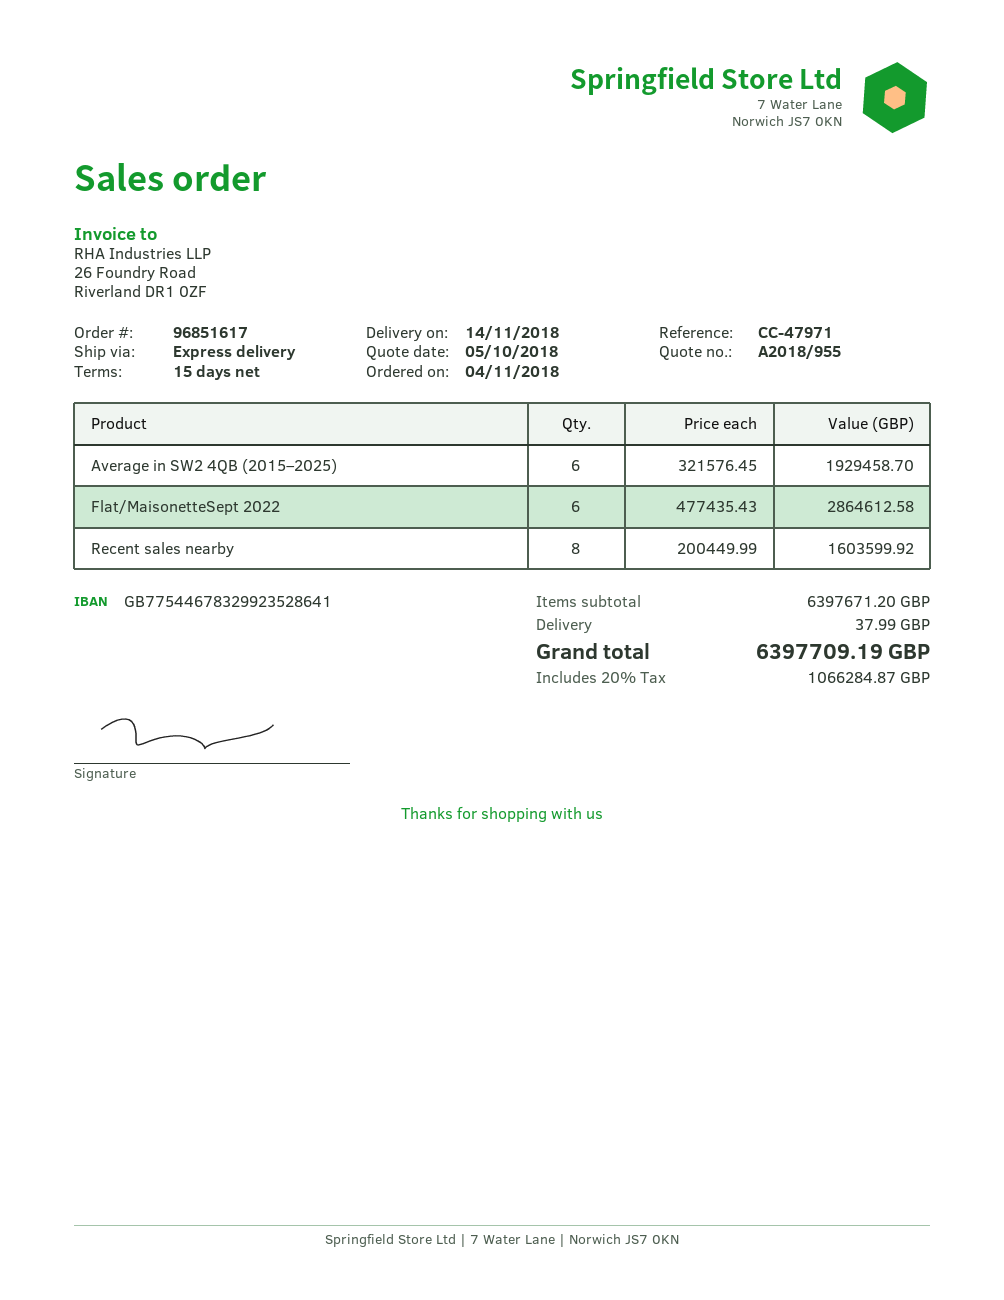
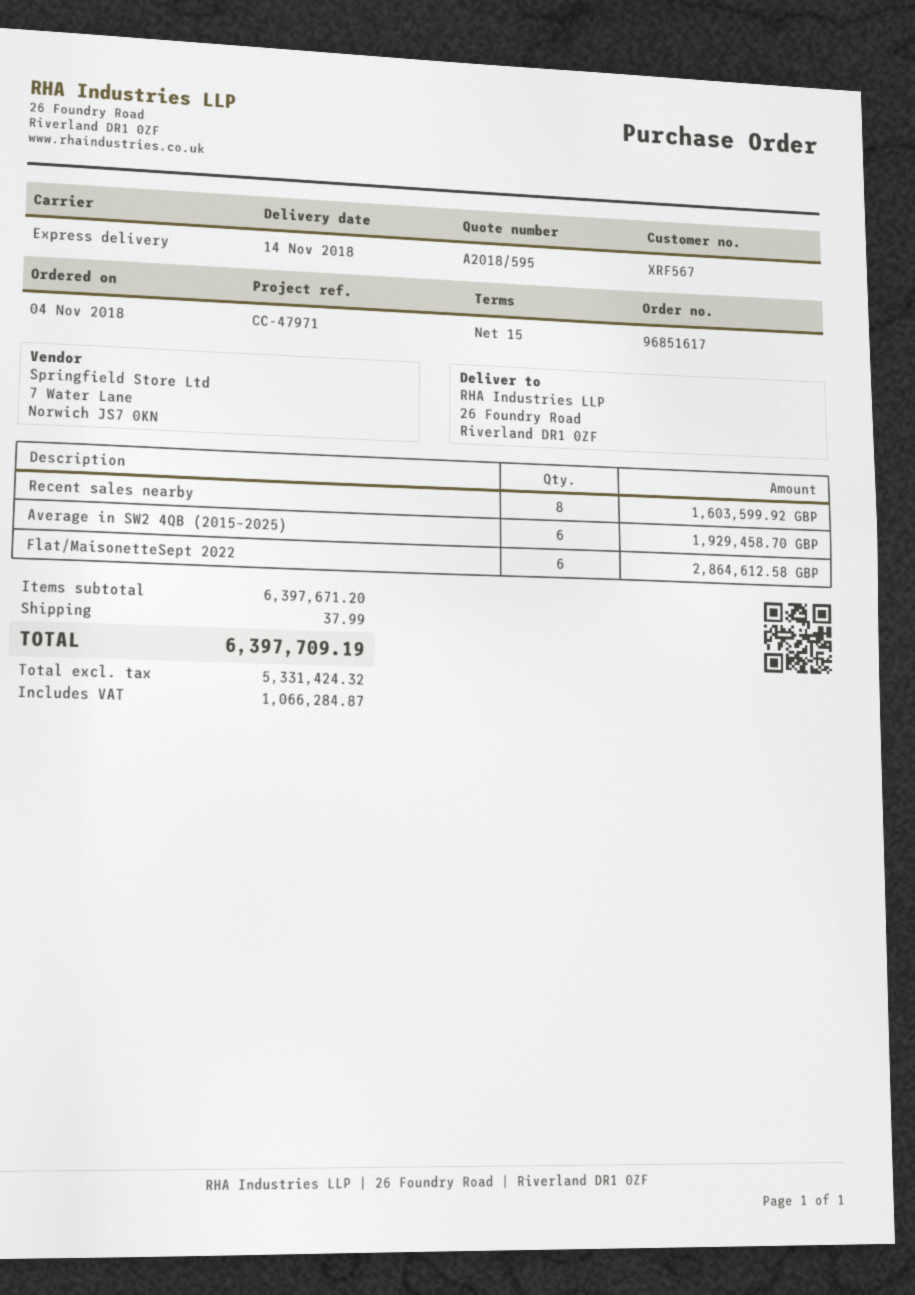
quote number: A2018/955 -> A2018/595

